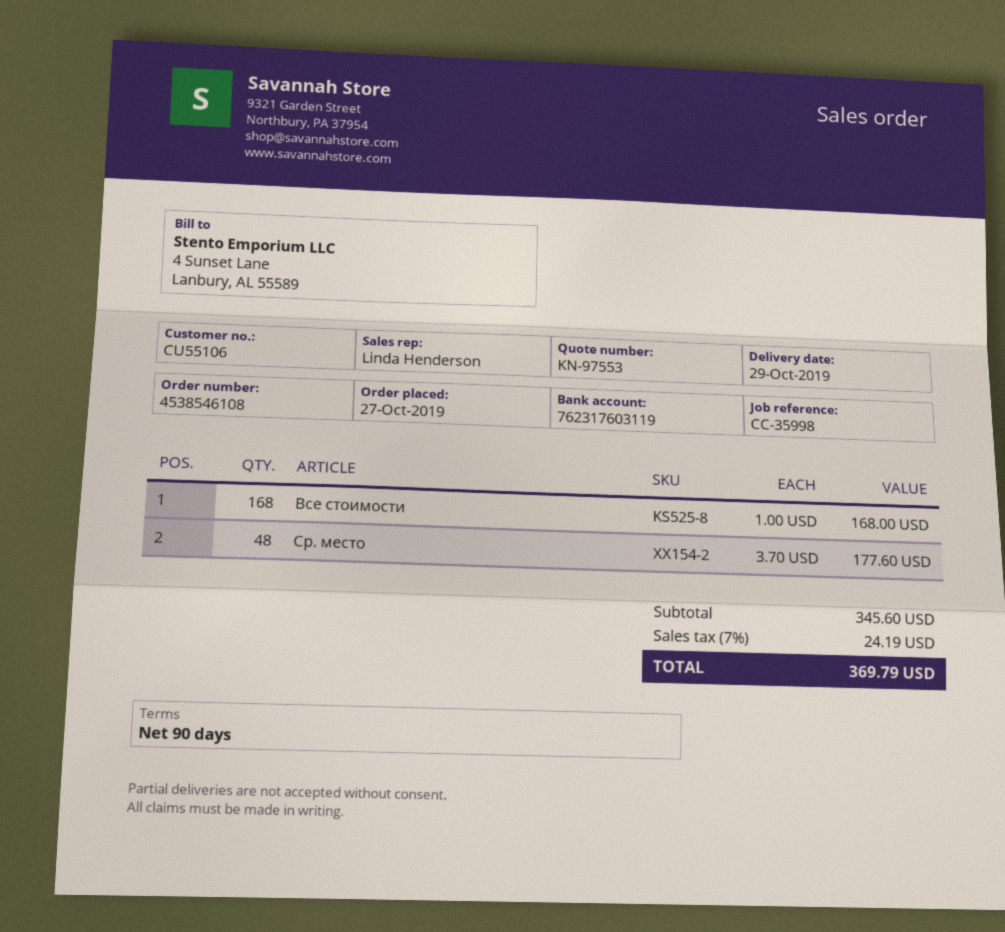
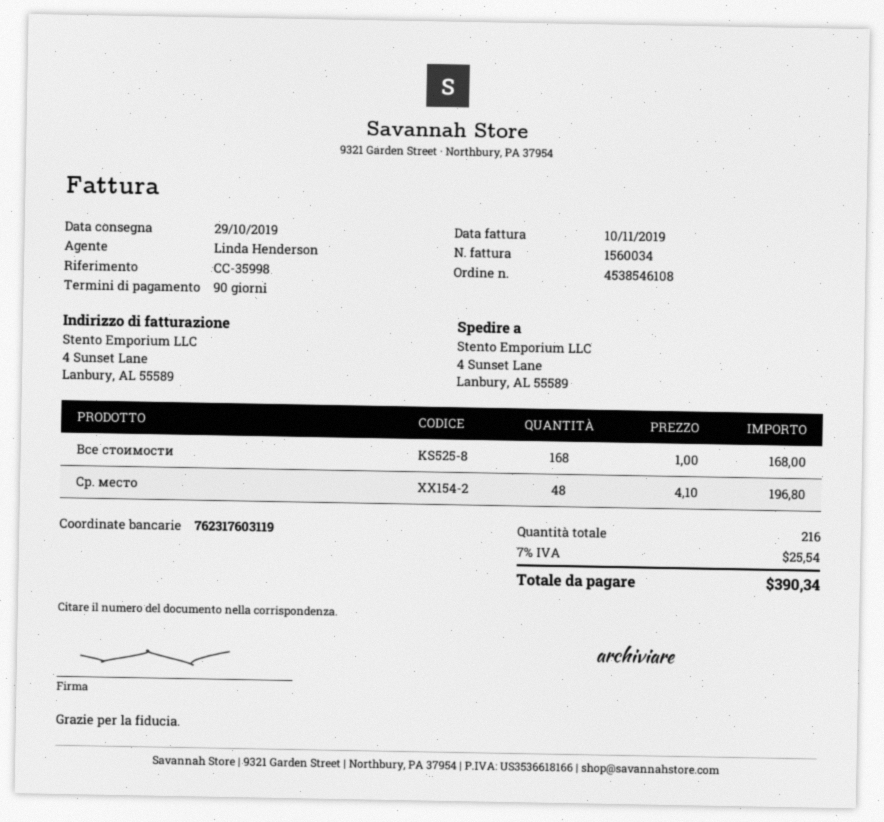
Ср. место: 48 x 3.70 = 177.60 -> 48 x 4.10 = 196.80
tax: 7% = 24.19 -> 7% = 25.54
total: 369.79 -> 390.34

